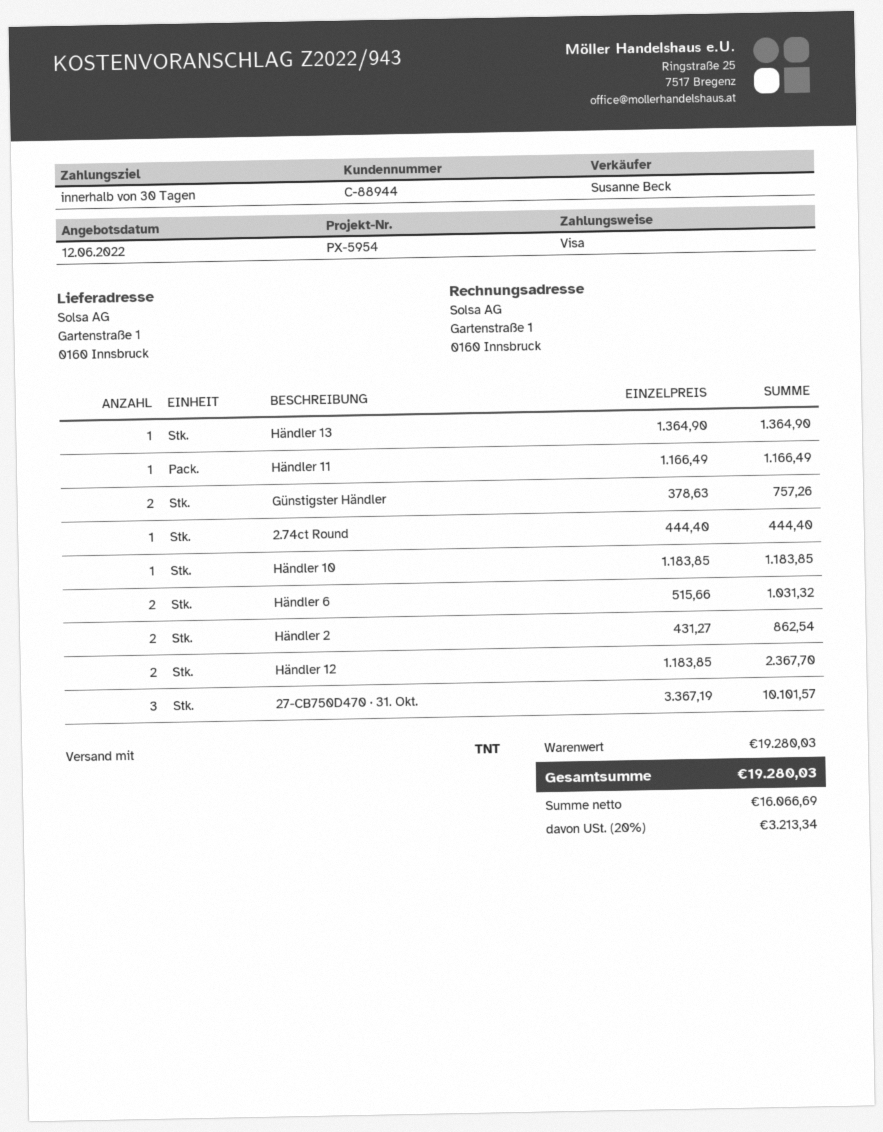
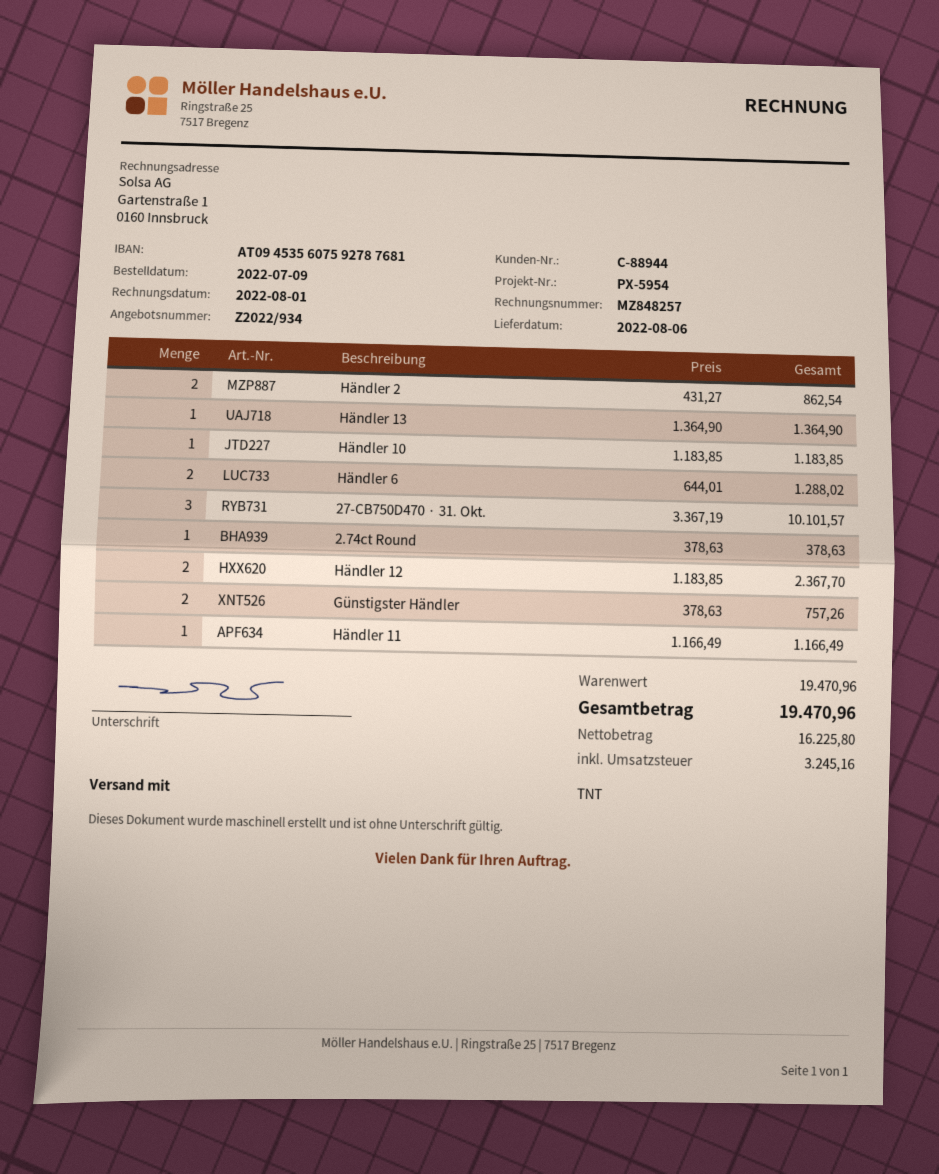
quote number: Z2022/943 -> Z2022/934
2.74ct Round: 1 x 444.40 = 444.40 -> 1 x 378.63 = 378.63
Händler 6: 2 x 515.66 = 1031.32 -> 2 x 644.01 = 1288.02
subtotal: 19280.03 -> 19470.96
net: 16066.69 -> 16225.80
tax: 3213.34 -> 3245.16
total: 19280.03 -> 19470.96

